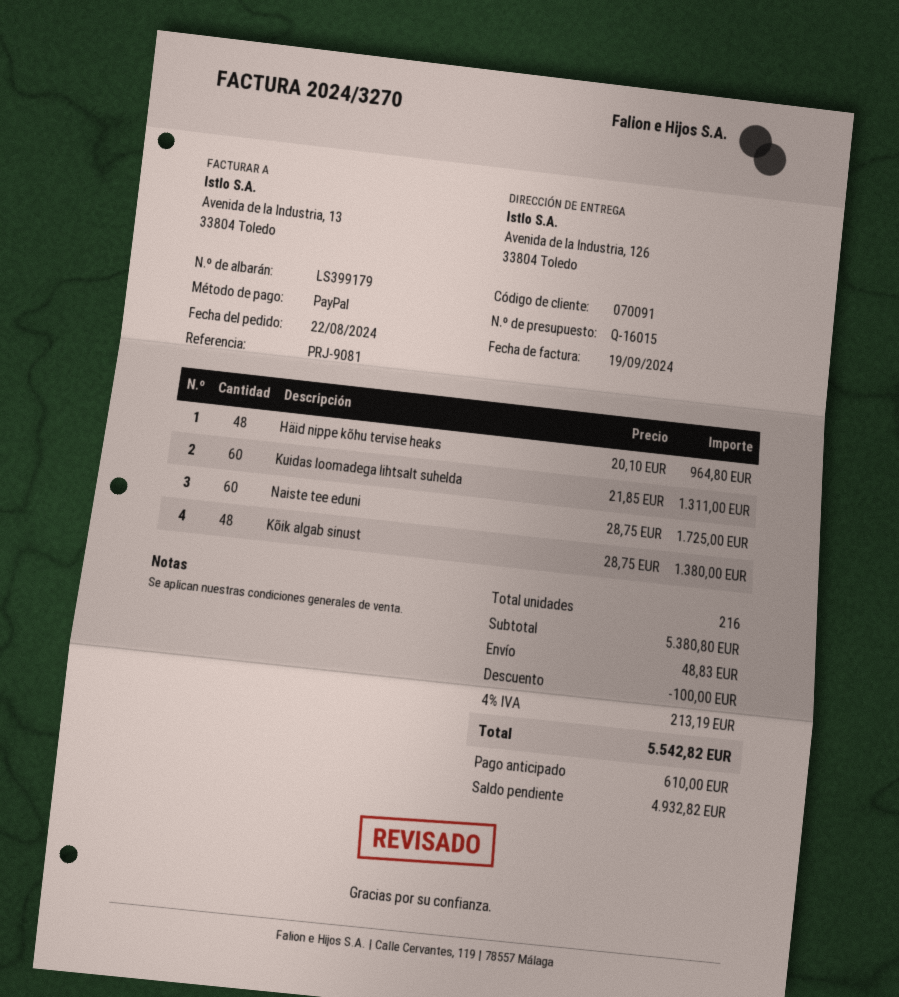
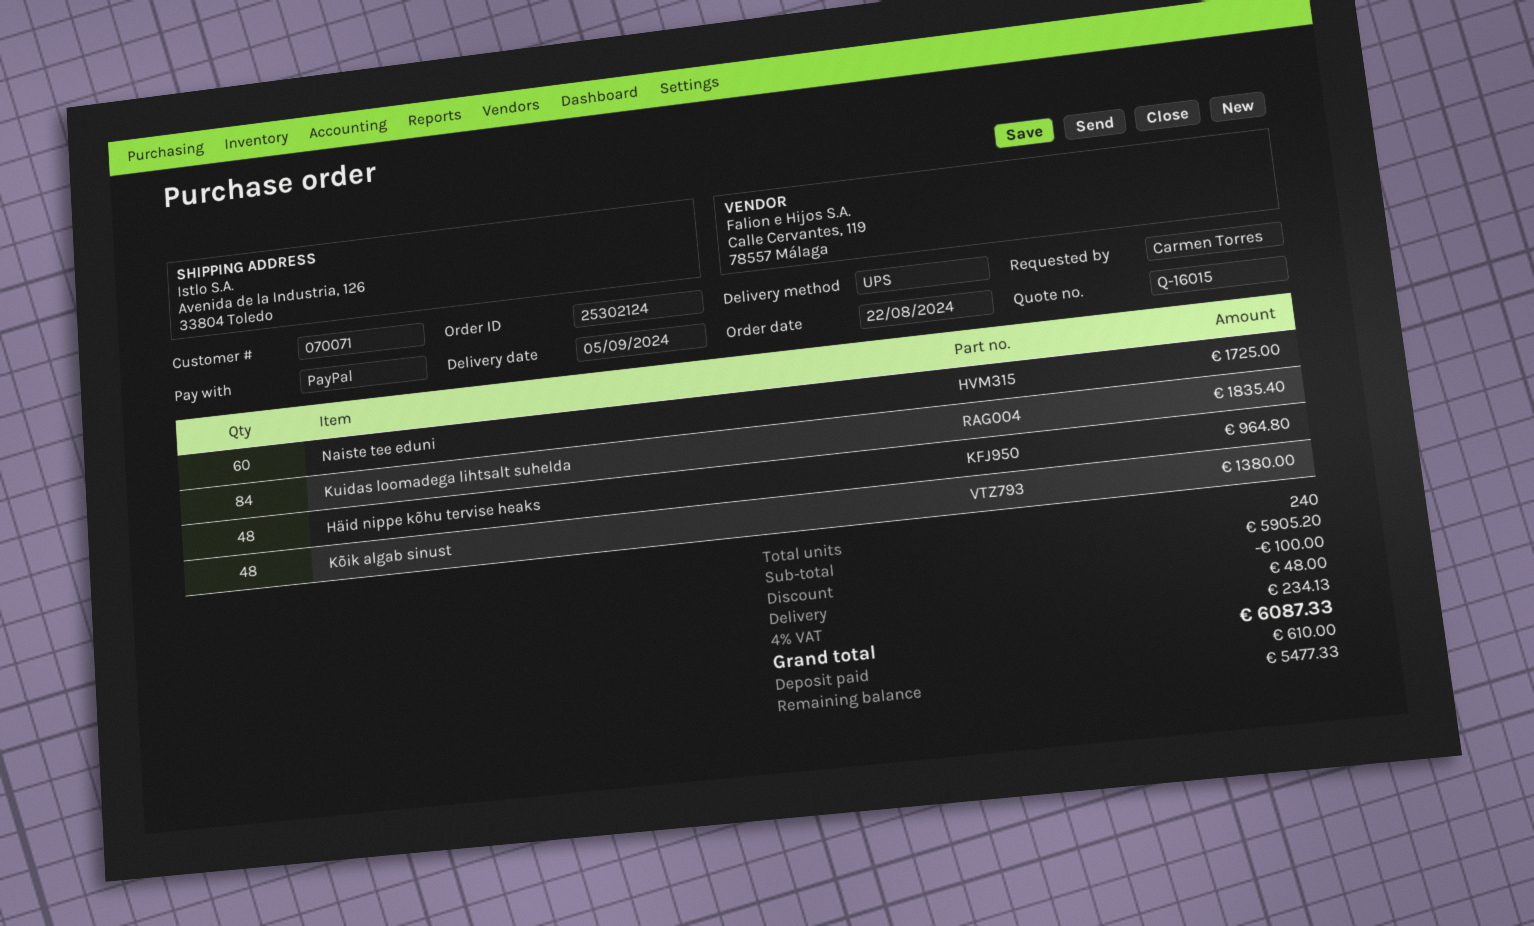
customer number: 070091 -> 070071
Kuidas loomadega lihtsalt suhelda: 60 for 1311.00 -> 84 for 1835.40
total quantity: 216 -> 240
subtotal: 5380.80 -> 5905.20
shipping: 48.83 -> 48.00
tax: 4% = 213.19 -> 4% = 234.13
total: 5542.82 -> 6087.33
balance: 4932.82 -> 5477.33

